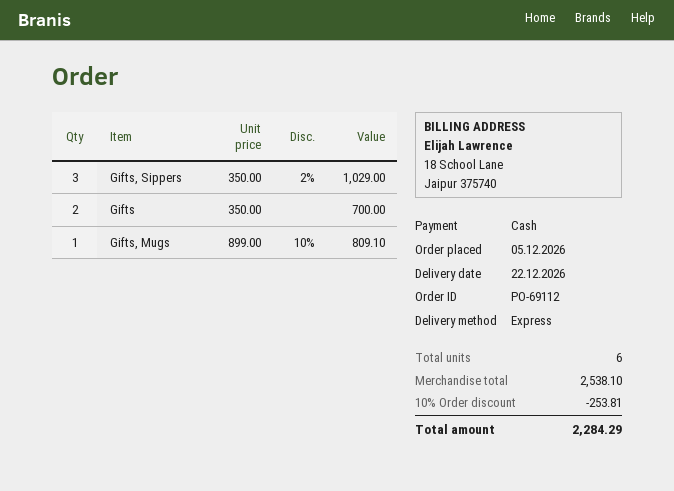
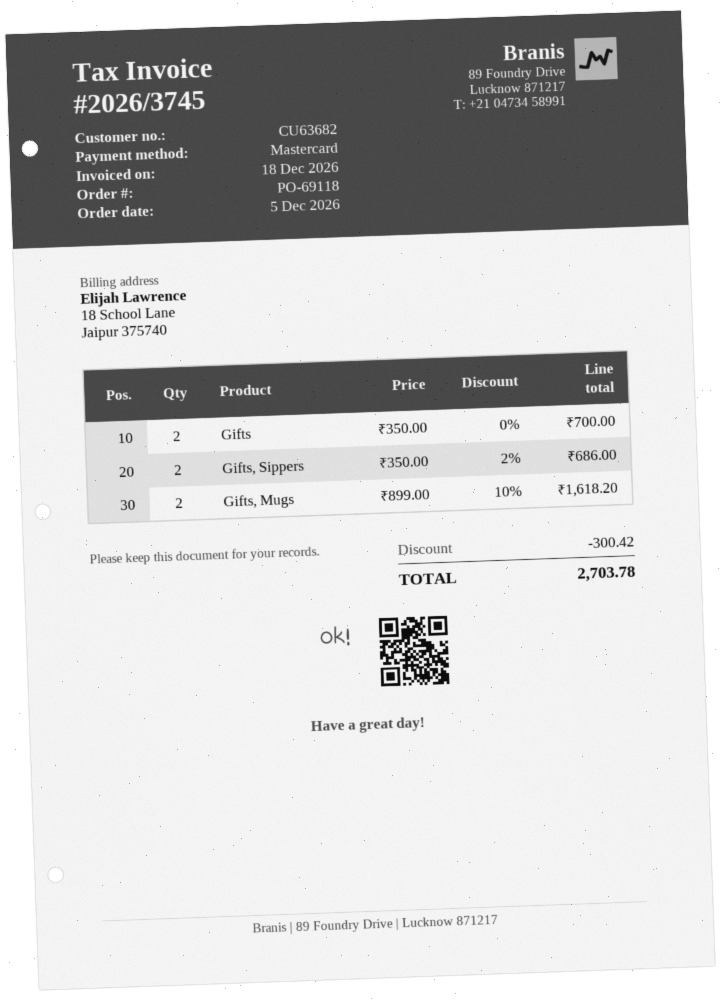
order number: PO-69112 -> PO-69118
payment method: cash -> Mastercard
Gifts, Sippers: 3 x 350.00 - 2% = 1029.00 -> 2 x 350.00 - 2% = 686.00
Gifts, Mugs: 1 x 899.00 - 10% = 809.10 -> 2 x 899.00 - 10% = 1618.20
discount: 253.81 -> 300.42
total: 2284.29 -> 2703.78

